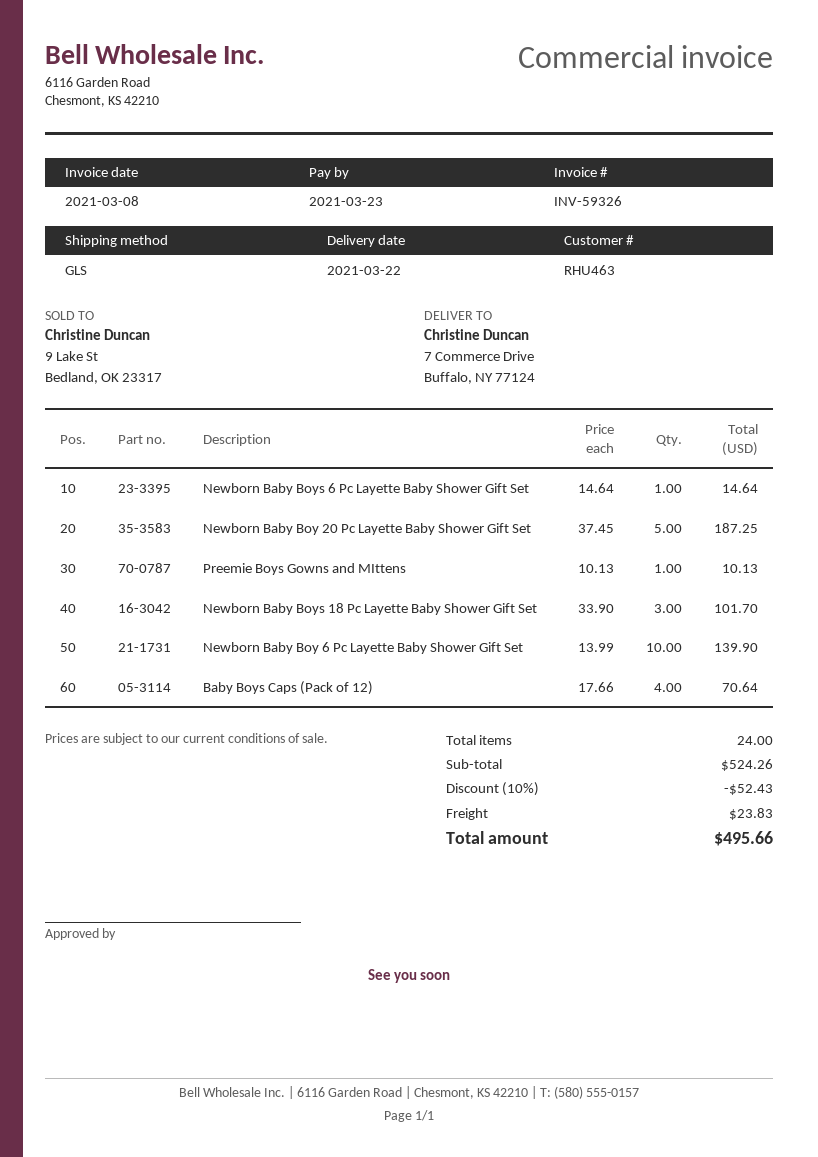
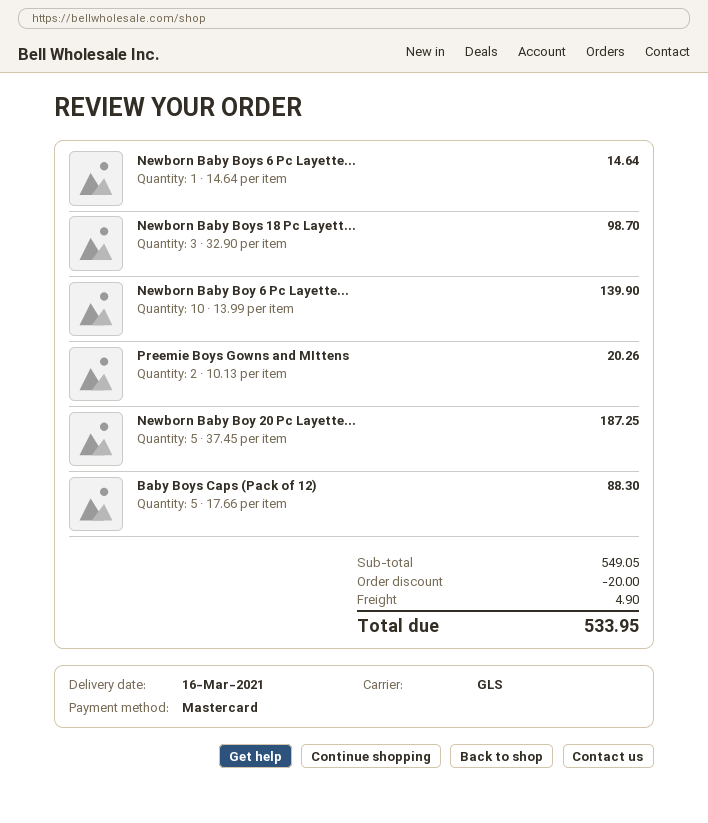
delivery date: 2021-03-22 -> 2021-03-16
Preemie Boys Gowns and MIttens: 1 x 10.13 = 10.13 -> 2 x 10.13 = 20.26
Newborn Baby Boys 18 Pc Layette Baby Shower Gift Set: 3 x 33.90 = 101.70 -> 3 x 32.90 = 98.70
Baby Boys Caps (Pack of 12): 4 x 17.66 = 70.64 -> 5 x 17.66 = 88.30
subtotal: 524.26 -> 549.05
discount: 52.43 -> 20.00
shipping: 23.83 -> 4.90
total: 495.66 -> 533.95

